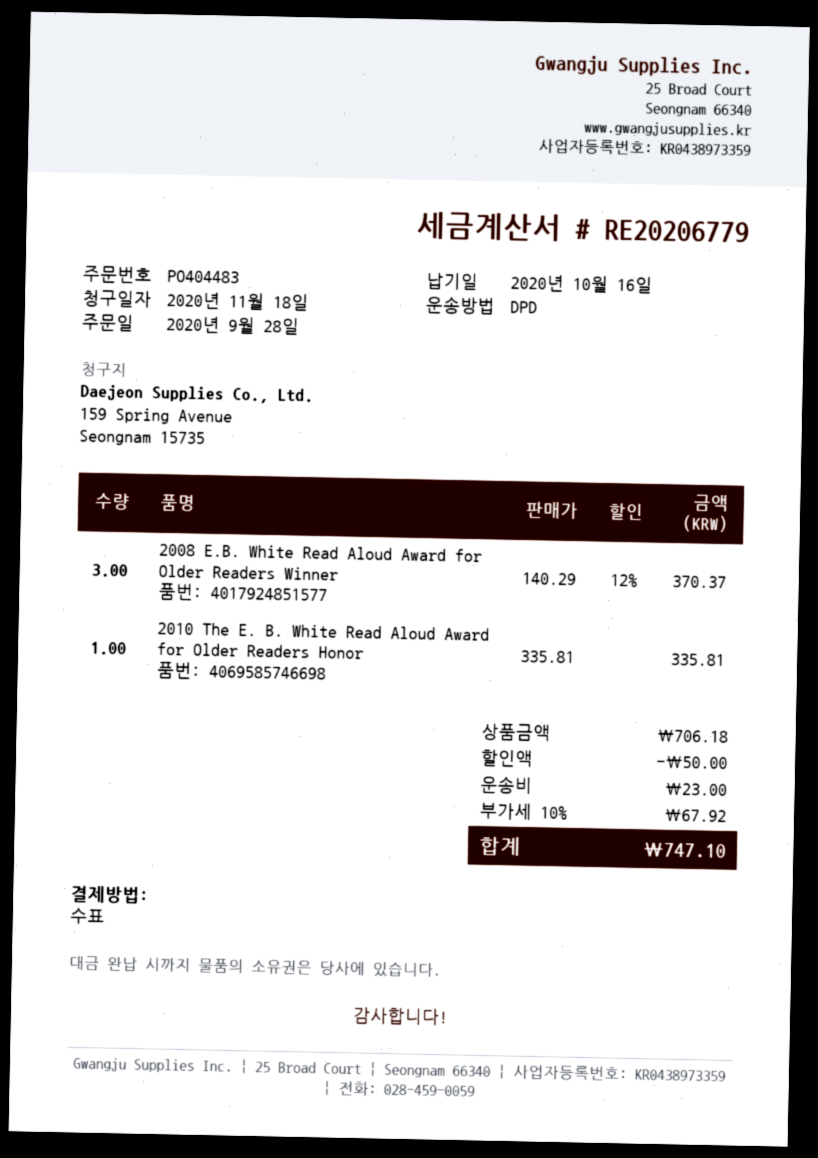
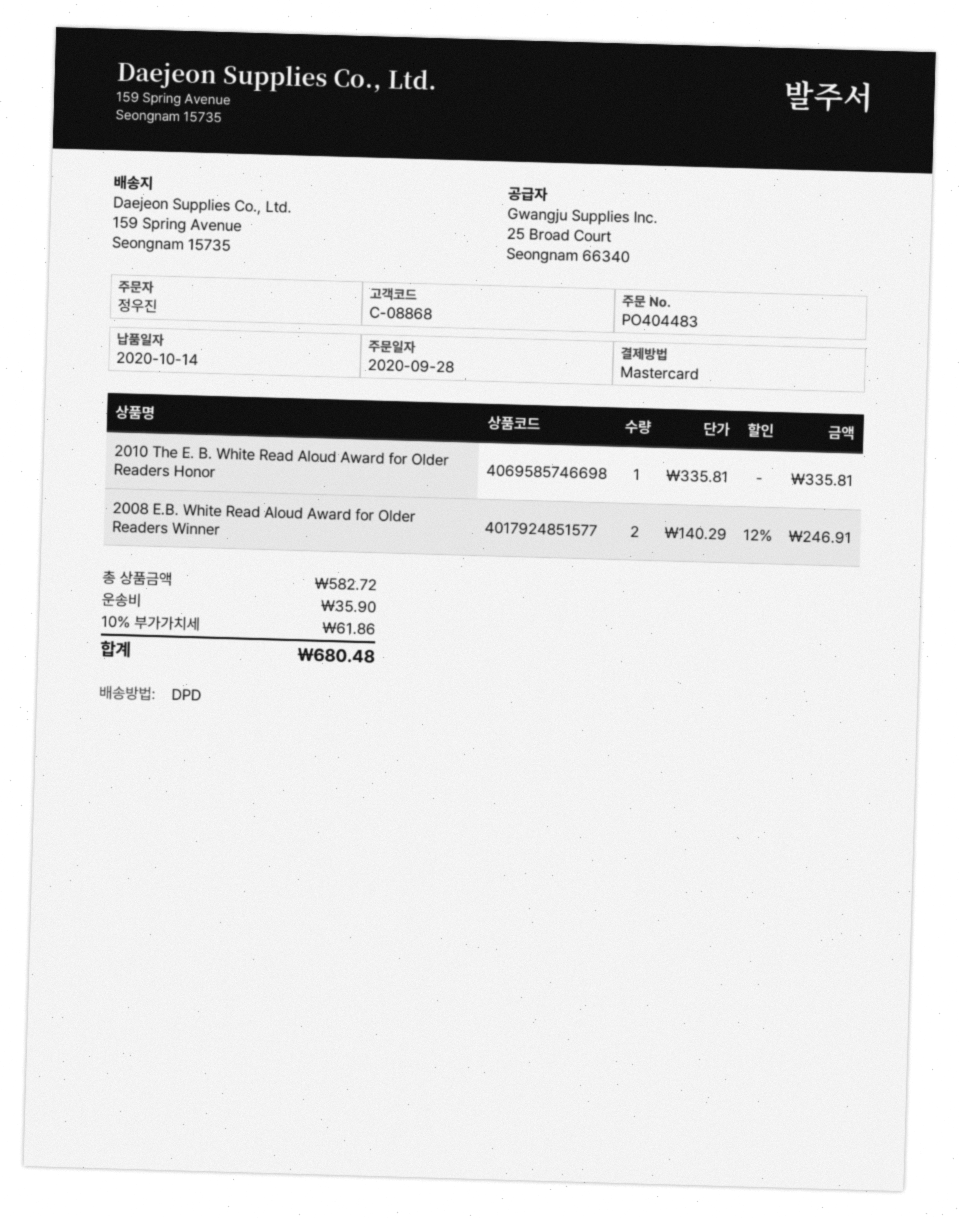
delivery date: 2020-10-16 -> 2020-10-14
payment method: cheque -> Mastercard
2008 E.B. White Read Aloud Award for Older Readers Winner: 3 x 140.29 - 12% = 370.37 -> 2 x 140.29 - 12% = 246.91
subtotal: 706.18 -> 582.72
discount: 50.00 -> none
shipping: 23.00 -> 35.90
tax: 10% = 67.92 -> 10% = 61.86
total: 747.10 -> 680.48

